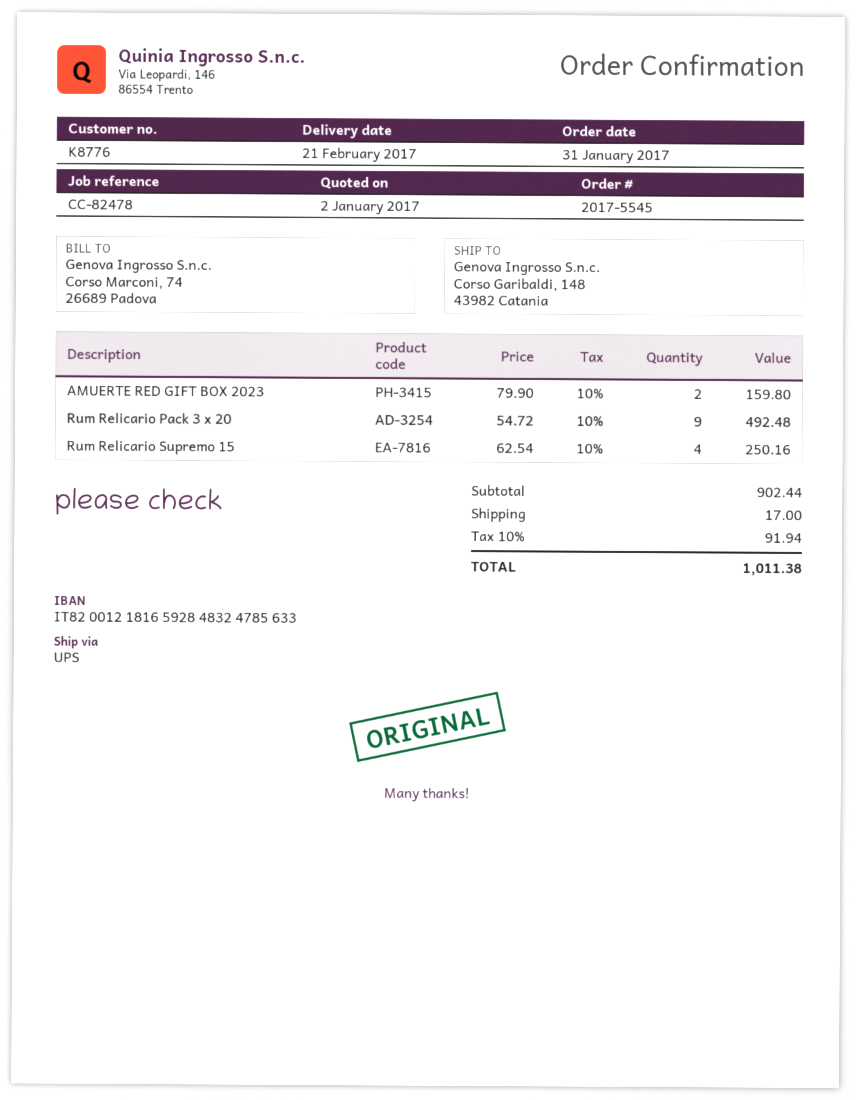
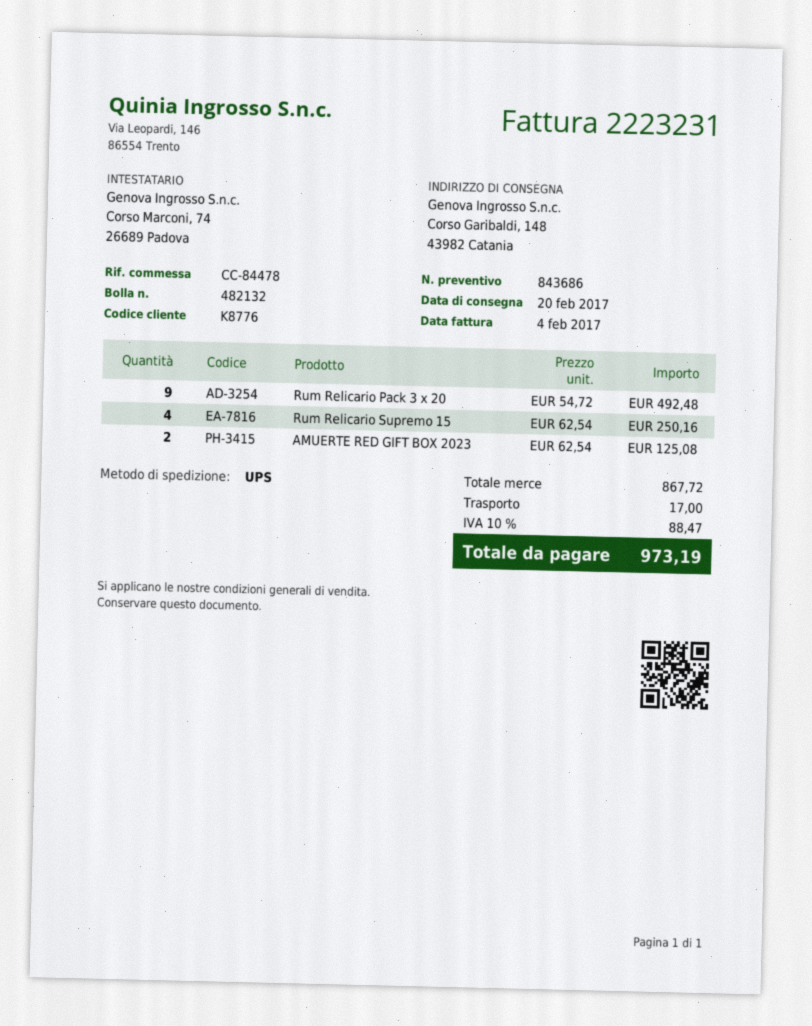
delivery date: 2017-02-21 -> 2017-02-20
reference: CC-82478 -> CC-84478
AMUERTE RED GIFT BOX 2023: 2 x 79.90 = 159.80 -> 2 x 62.54 = 125.08
subtotal: 902.44 -> 867.72
tax: 10% = 91.94 -> 10% = 88.47
total: 1011.38 -> 973.19

